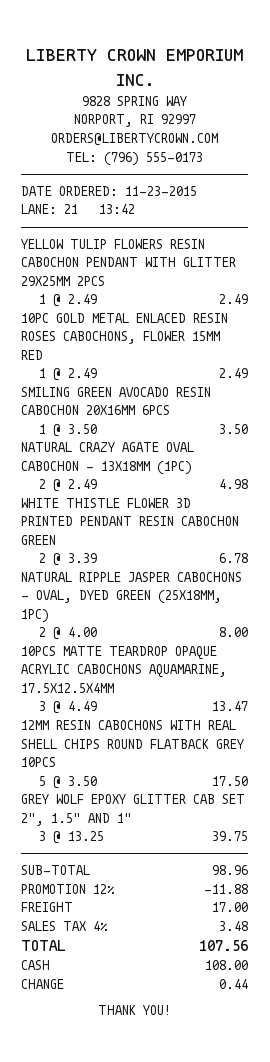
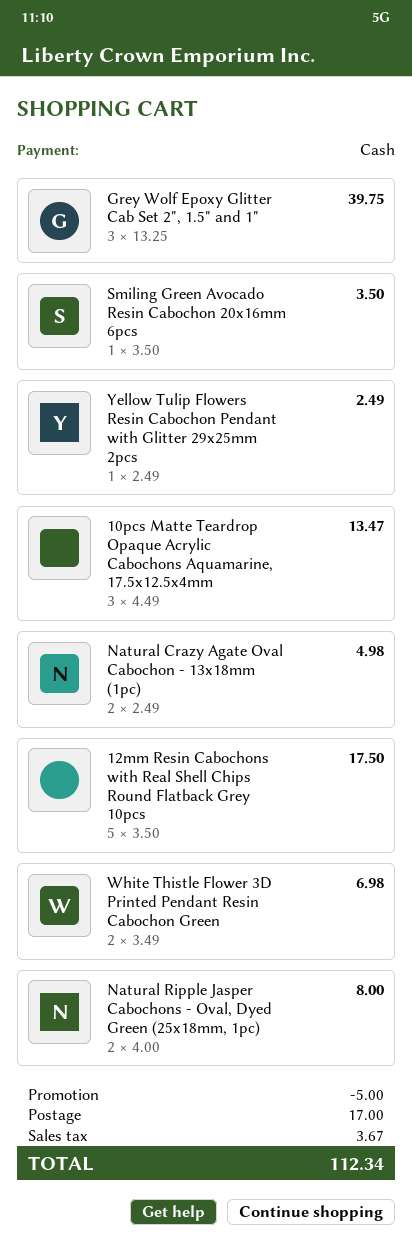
10PC GOLD METAL ENLACED RESIN ROSES CABOCHONS, FLOWER 15MM RED: 1 x 2.49 = 2.49 -> none
WHITE THISTLE FLOWER 3D PRINTED PENDANT RESIN CABOCHON GREEN: 2 x 3.39 = 6.78 -> 2 x 3.49 = 6.98
discount: 11.88 -> 5.00
tax: 3.48 -> 3.67
total: 107.56 -> 112.34

